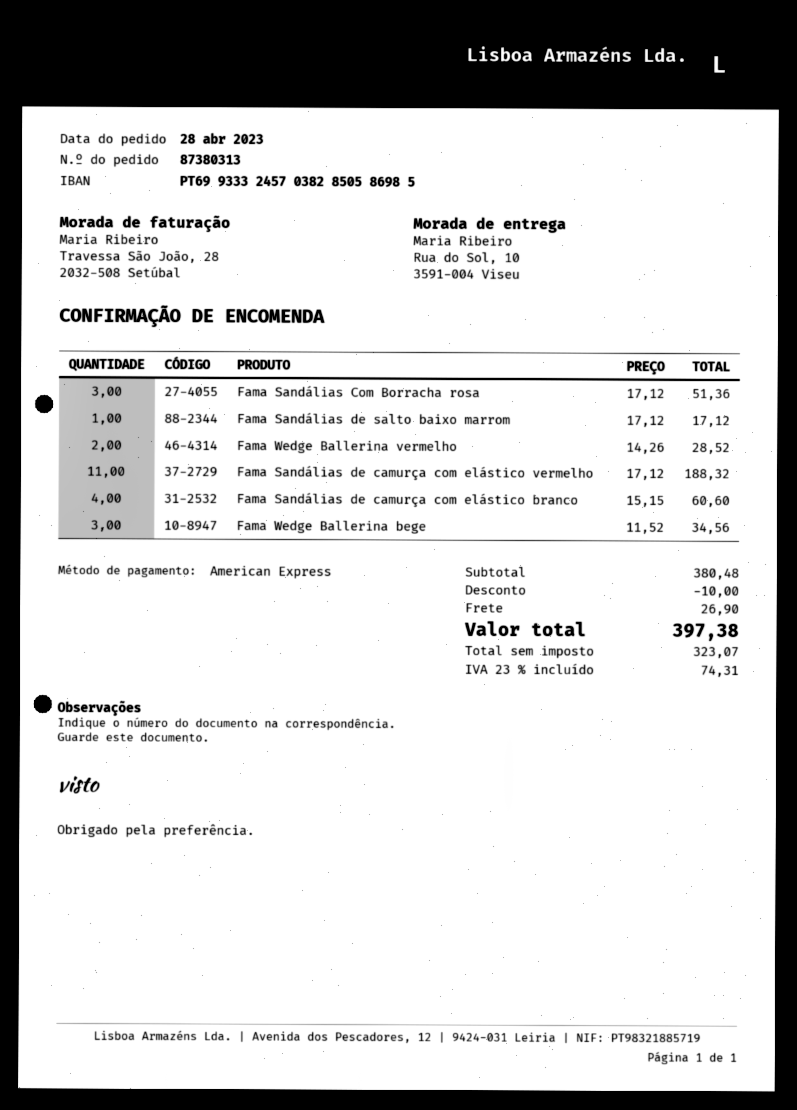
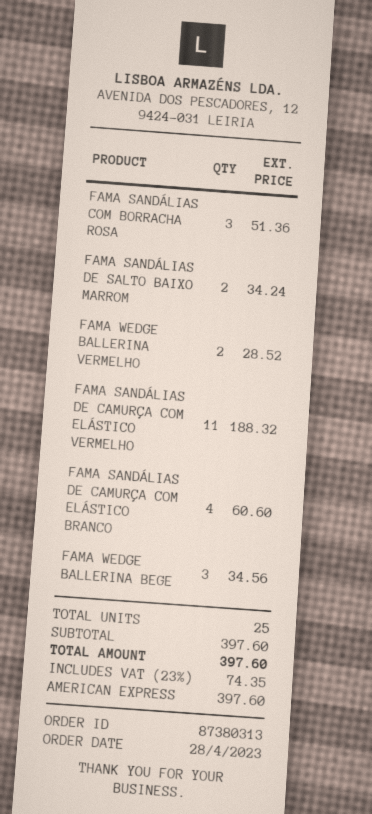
Fama Sandálias de salto baixo marrom: 1 for 17.12 -> 2 for 34.24
subtotal: 380.48 -> 397.60
discount: 10.00 -> none
shipping: 26.90 -> none
tax: 23% = 74.31 -> 23% = 74.35
total: 397.38 -> 397.60

